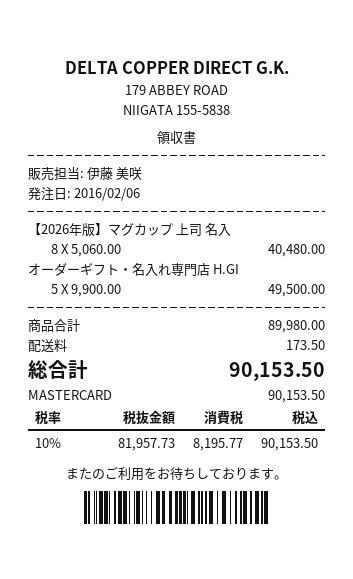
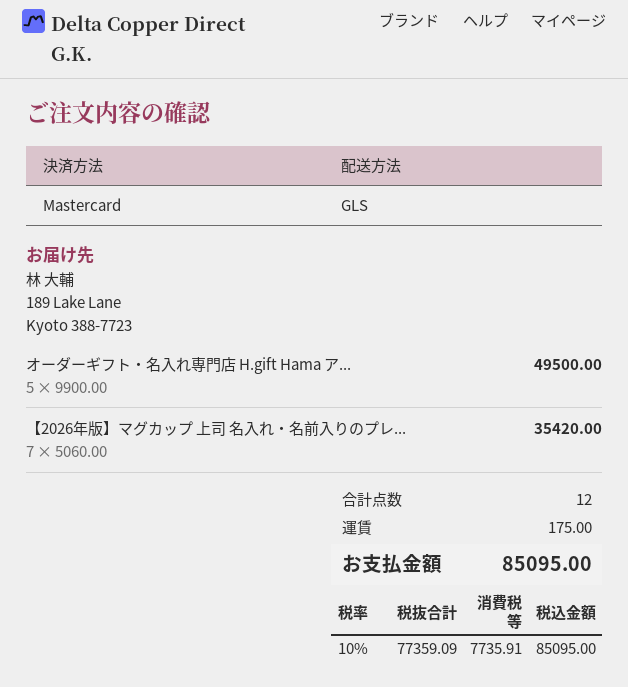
【2026年版】マグカップ 上司 名入: 8 x 5060.00 = 40480.00 -> 7 x 5060.00 = 35420.00
shipping: 173.50 -> 175.00
net: 81957.73 -> 77359.09
tax: 10% = 8195.77 -> 10% = 7735.91
total: 90153.50 -> 85095.00

